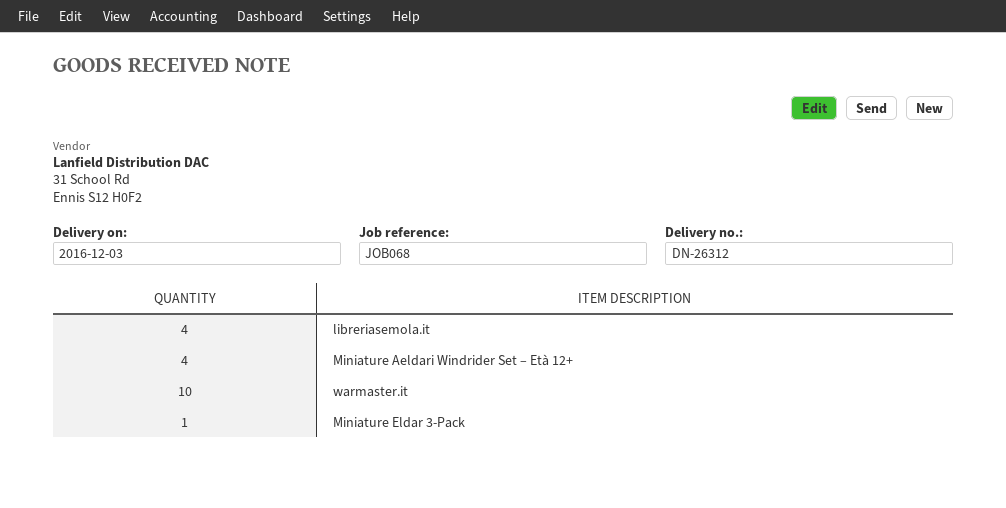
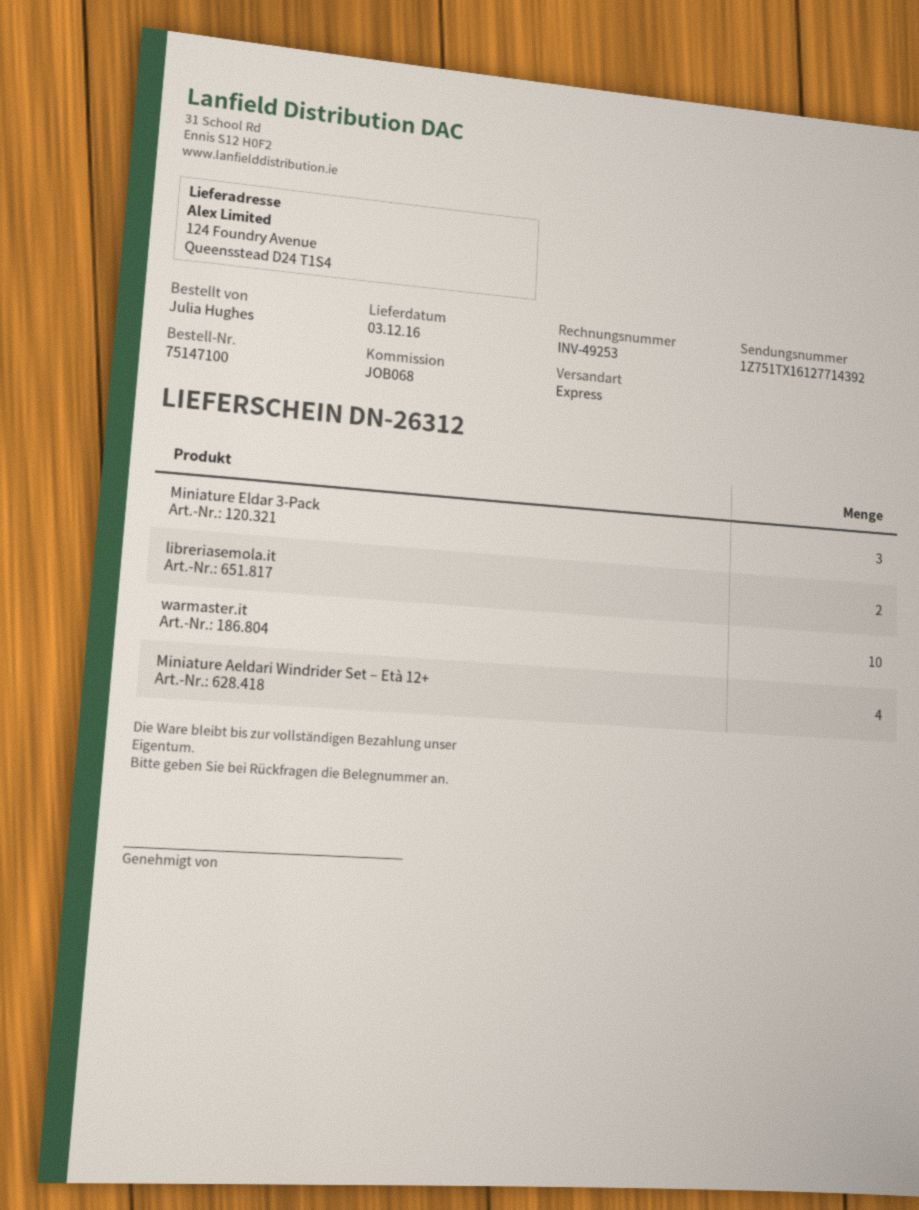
libreriasemola.it: 4 -> 2
Miniature Eldar 3‑Pack: 1 -> 3

